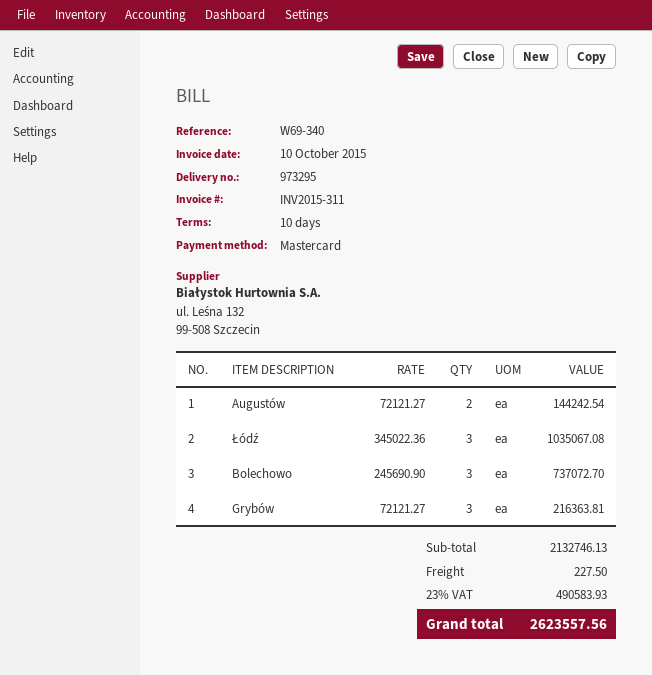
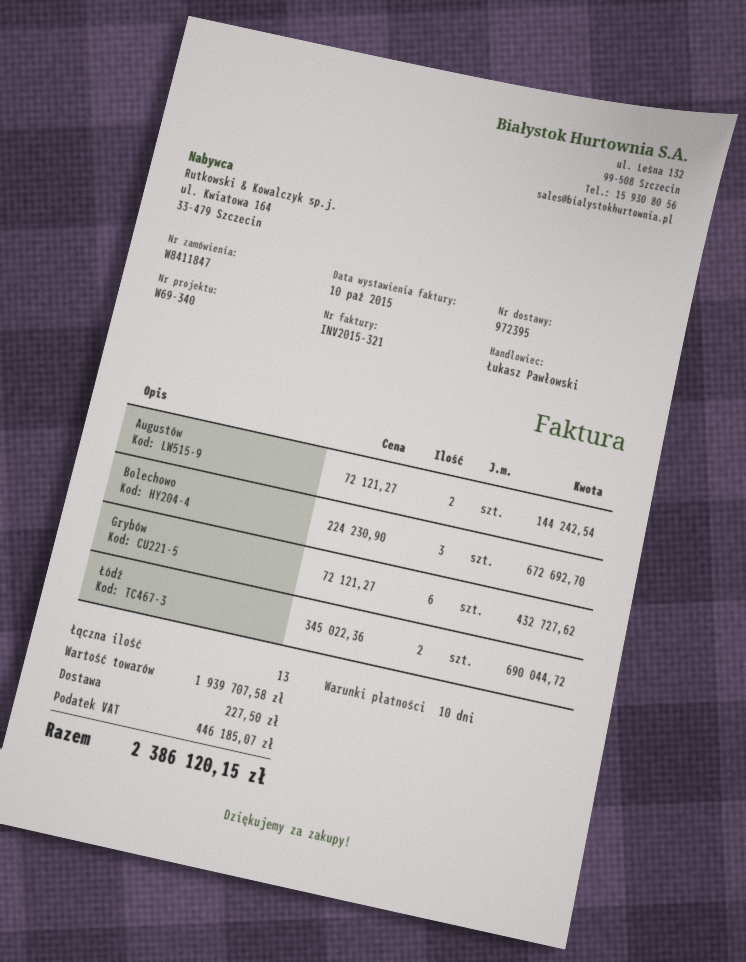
delivery note number: 973295 -> 972395
invoice number: INV2015-311 -> INV2015-321
Łódź: 3 x 345022.36 = 1035067.08 -> 2 x 345022.36 = 690044.72
Bolechowo: 3 x 245690.90 = 737072.70 -> 3 x 224230.90 = 672692.70
Grybów: 3 x 72121.27 = 216363.81 -> 6 x 72121.27 = 432727.62
subtotal: 2132746.13 -> 1939707.58
tax: 490583.93 -> 446185.07
total: 2623557.56 -> 2386120.15

